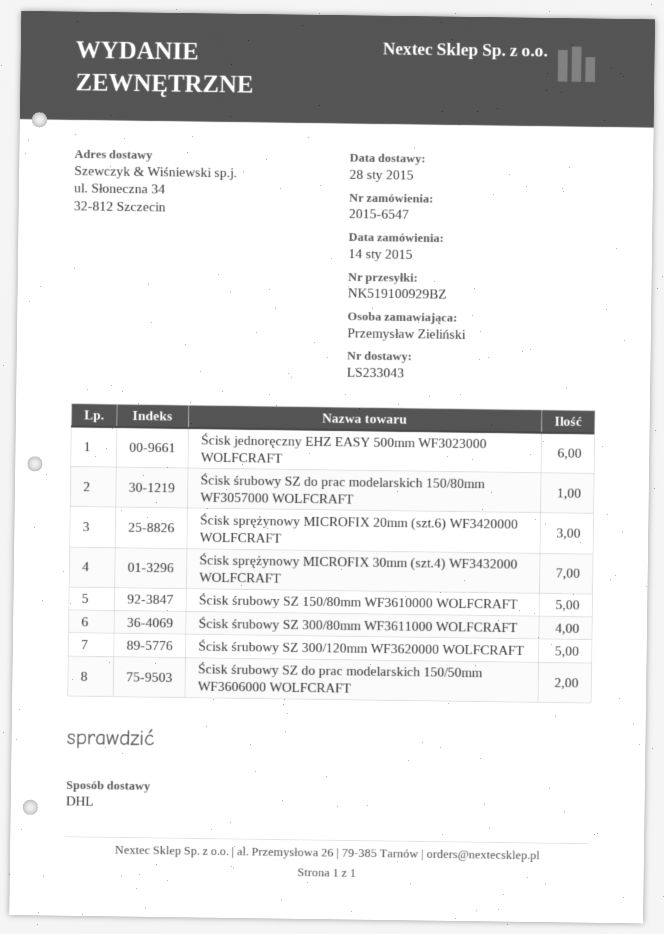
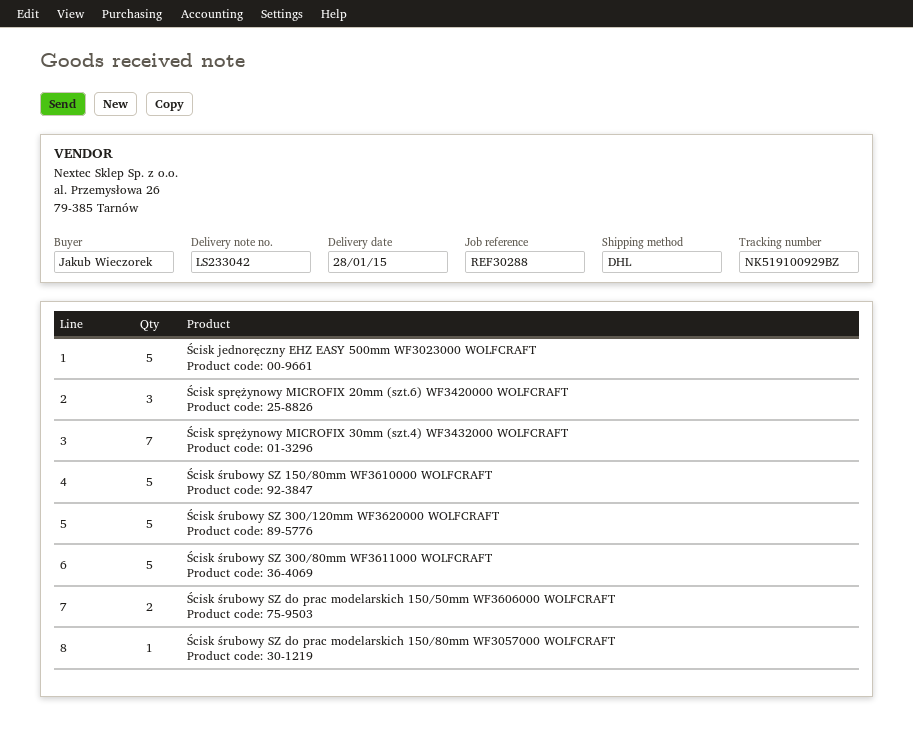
delivery note number: LS233043 -> LS233042
ordered by: Przemysław Zieliński -> Jakub Wieczorek
Ścisk jednoręczny EHZ EASY 500mm WF3023000 WOLFCRAFT: 6 -> 5
Ścisk śrubowy SZ 300/80mm WF3611000 WOLFCRAFT: 4 -> 5

